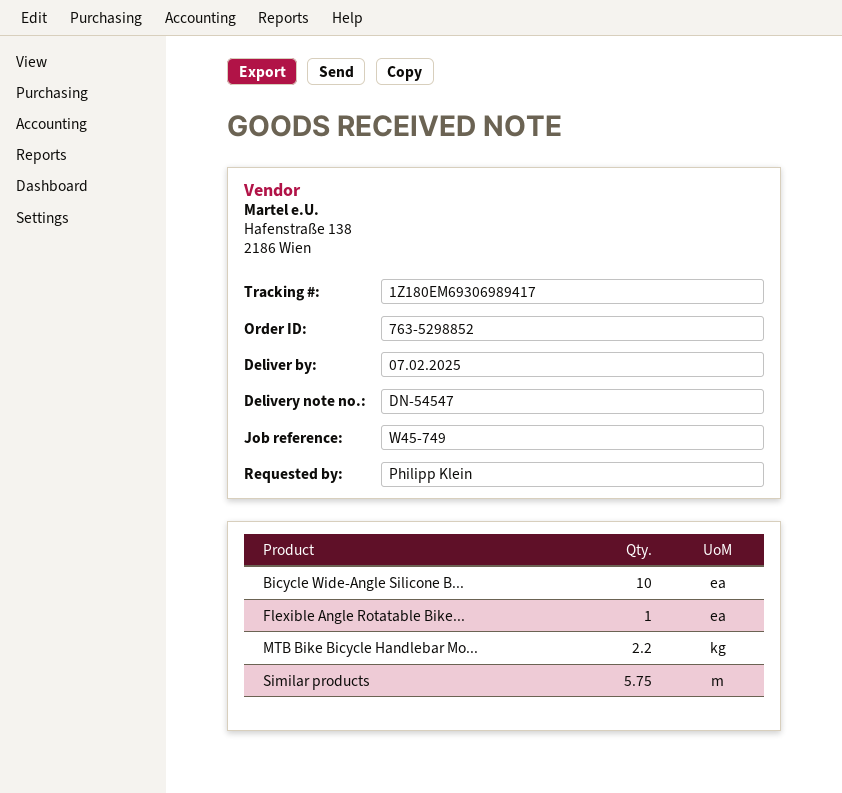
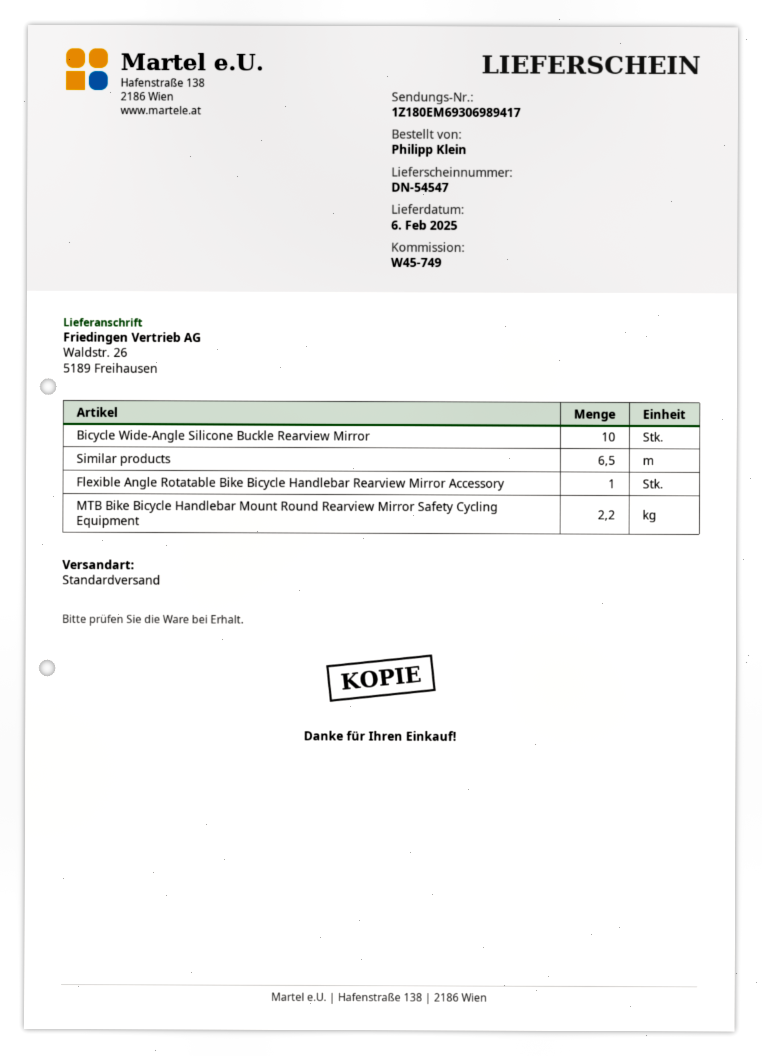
delivery date: 2025-02-07 -> 2025-02-06
Similar products: 5.75 -> 6.5

